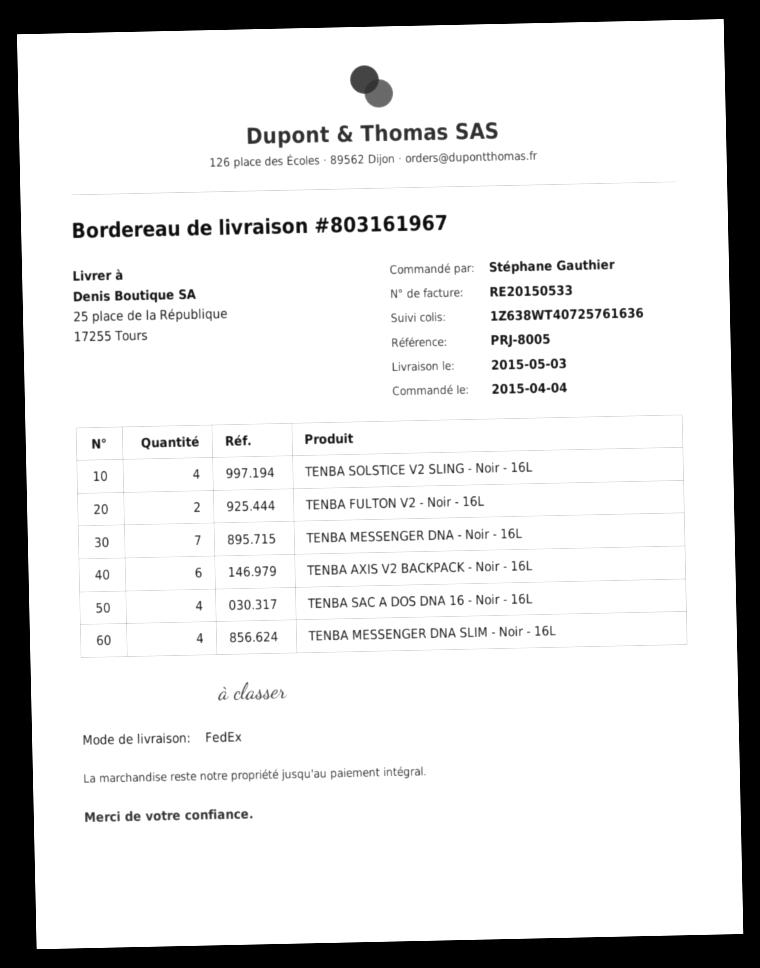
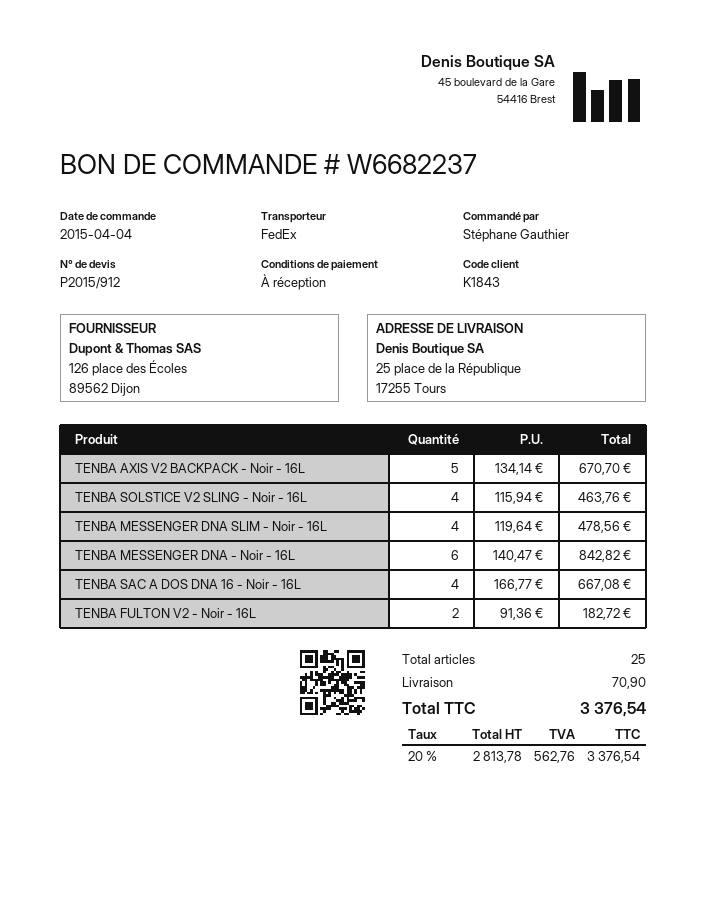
TENBA MESSENGER DNA - Noir - 16L: 7 -> 6
TENBA AXIS V2 BACKPACK - Noir - 16L: 6 -> 5

